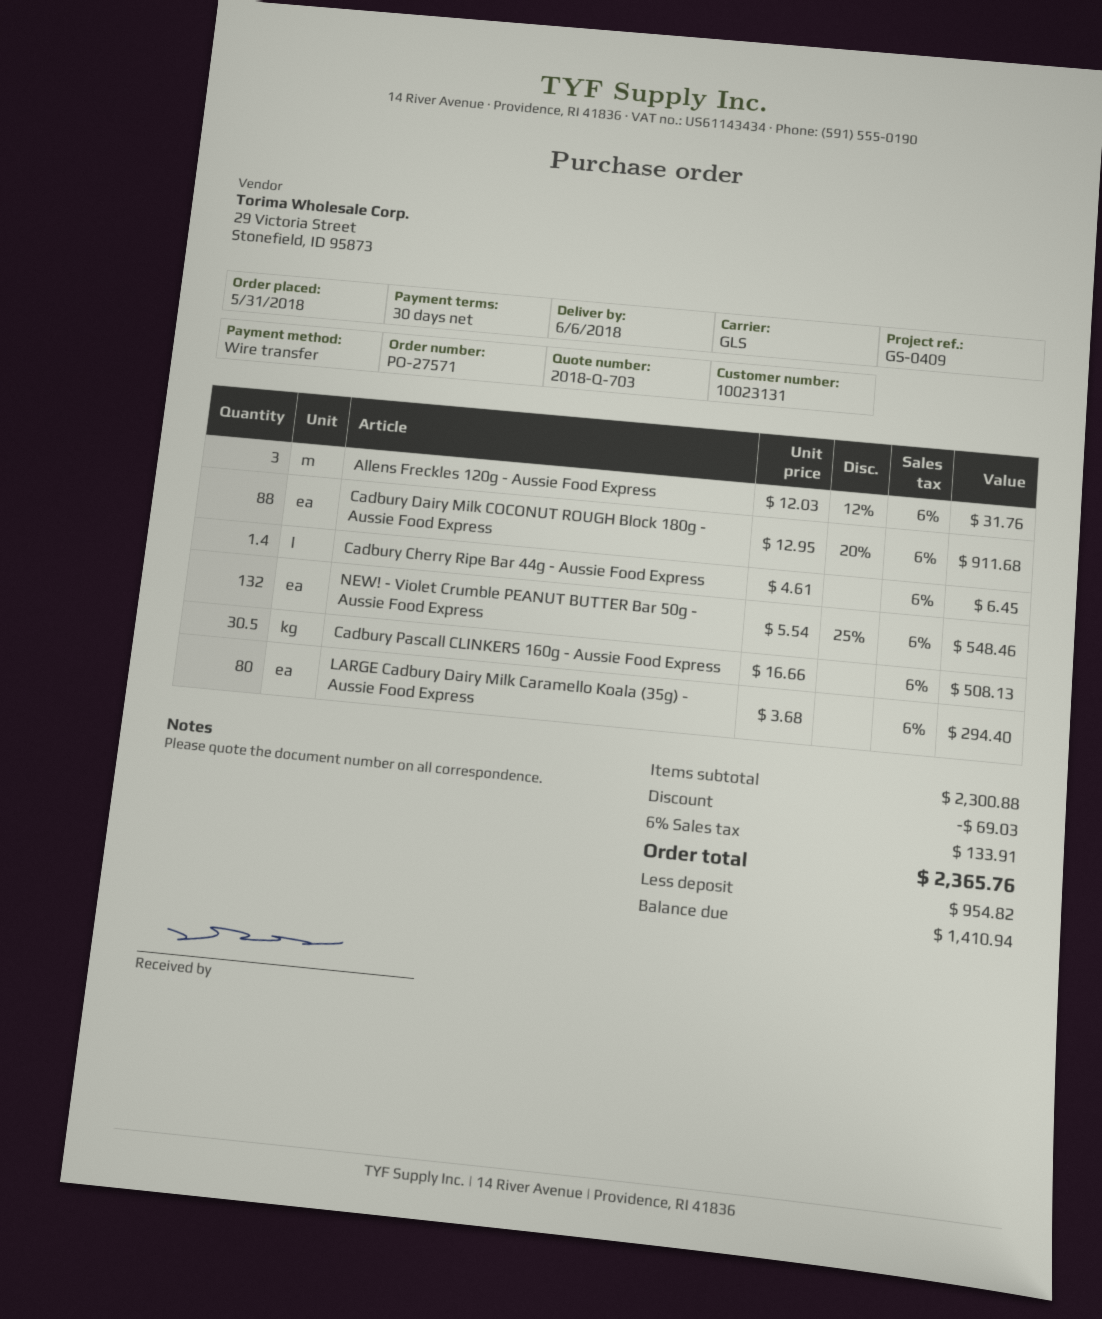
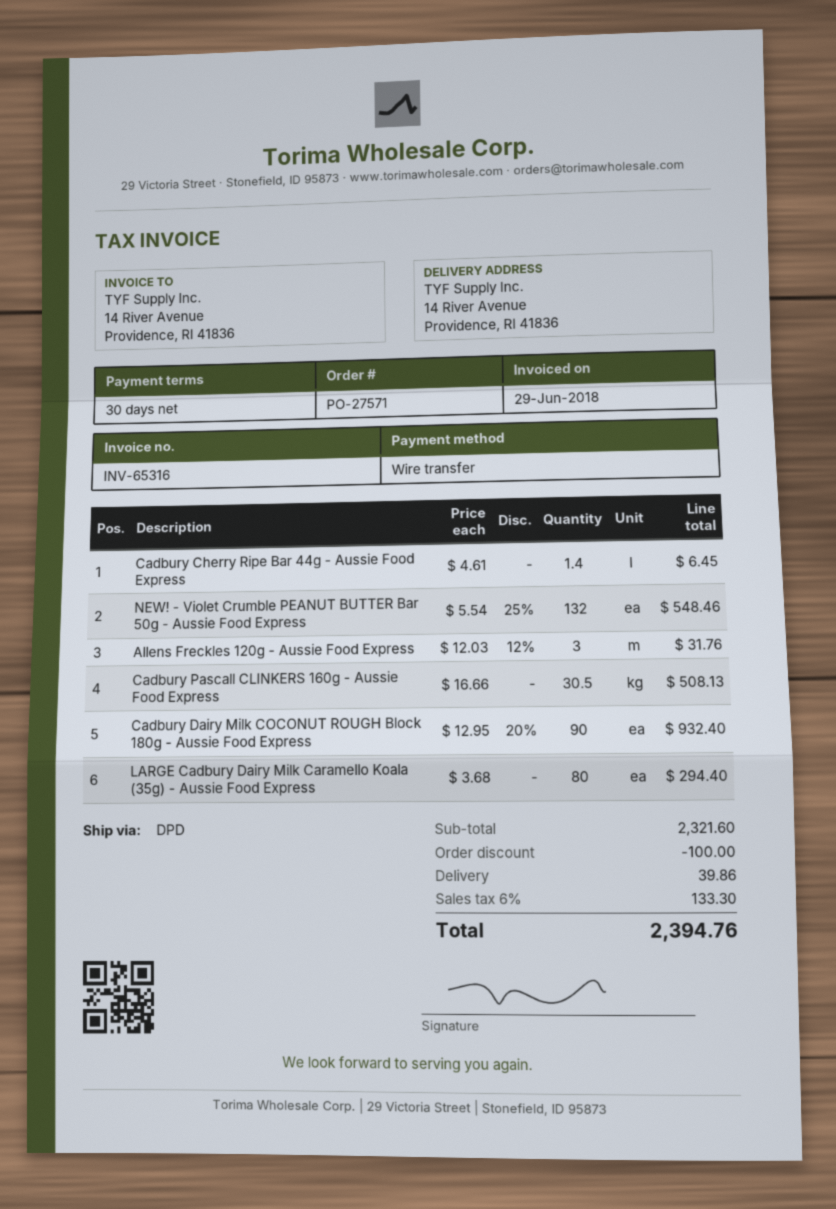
shipping method: GLS -> DPD
Cadbury Dairy Milk COCONUT ROUGH Block 180g - Aussie Food Express: 88 x 12.95 - 20% = 911.68 -> 90 x 12.95 - 20% = 932.40
subtotal: 2300.88 -> 2321.60
discount: 69.03 -> 100.00
shipping: none -> 39.86
tax: 6% = 133.91 -> 6% = 133.30
total: 2365.76 -> 2394.76

